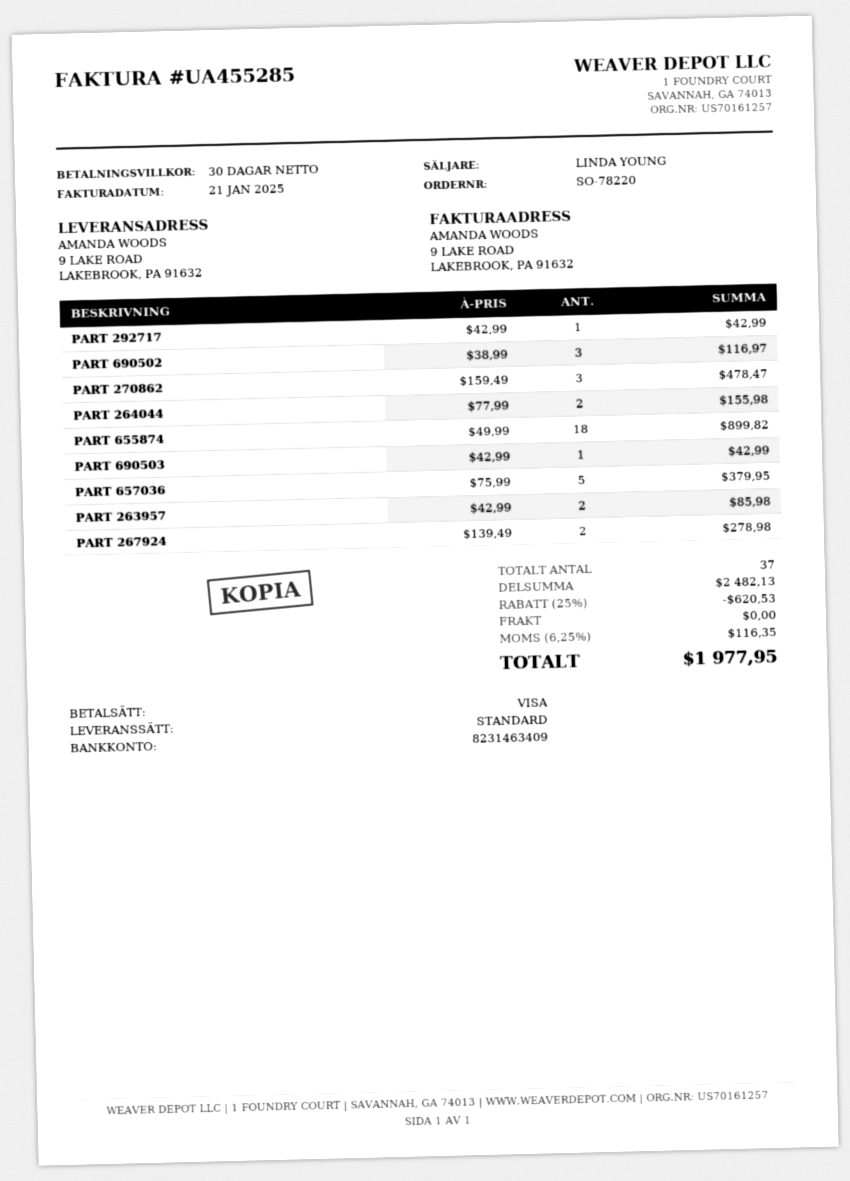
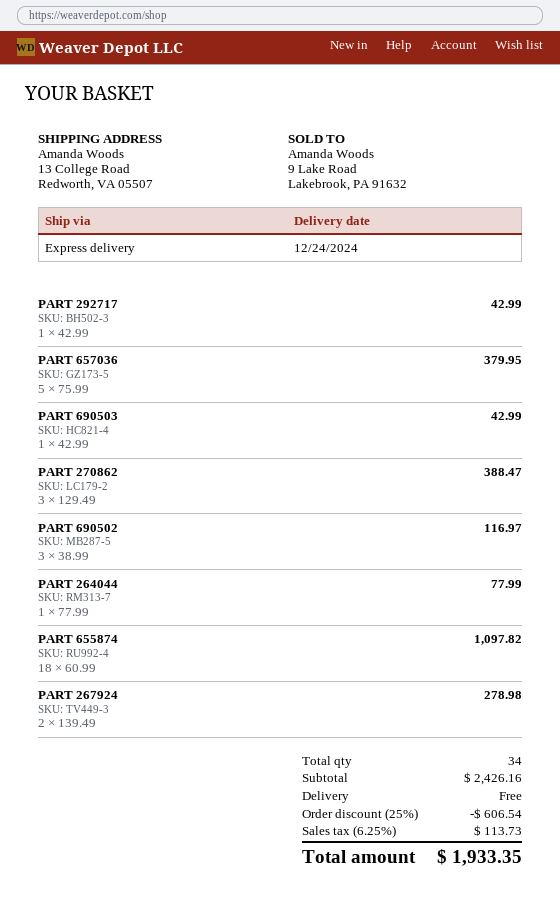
shipping method: standard -> express
ship to: 9 LAKE ROAD, LAKEBROOK, PA 91632 -> 13 College Road, Redworth, VA 05507
PART 270862: 3 x 159.49 = 478.47 -> 3 x 129.49 = 388.47
PART 264044: 2 x 77.99 = 155.98 -> 1 x 77.99 = 77.99
PART 655874: 18 x 49.99 = 899.82 -> 18 x 60.99 = 1097.82
PART 263957: 2 x 42.99 = 85.98 -> none
total quantity: 37 -> 34
subtotal: 2482.13 -> 2426.16
discount: 25% = 620.53 -> 25% = 606.54
tax: 6.25% = 116.35 -> 6.25% = 113.73
total: 1977.95 -> 1933.35

